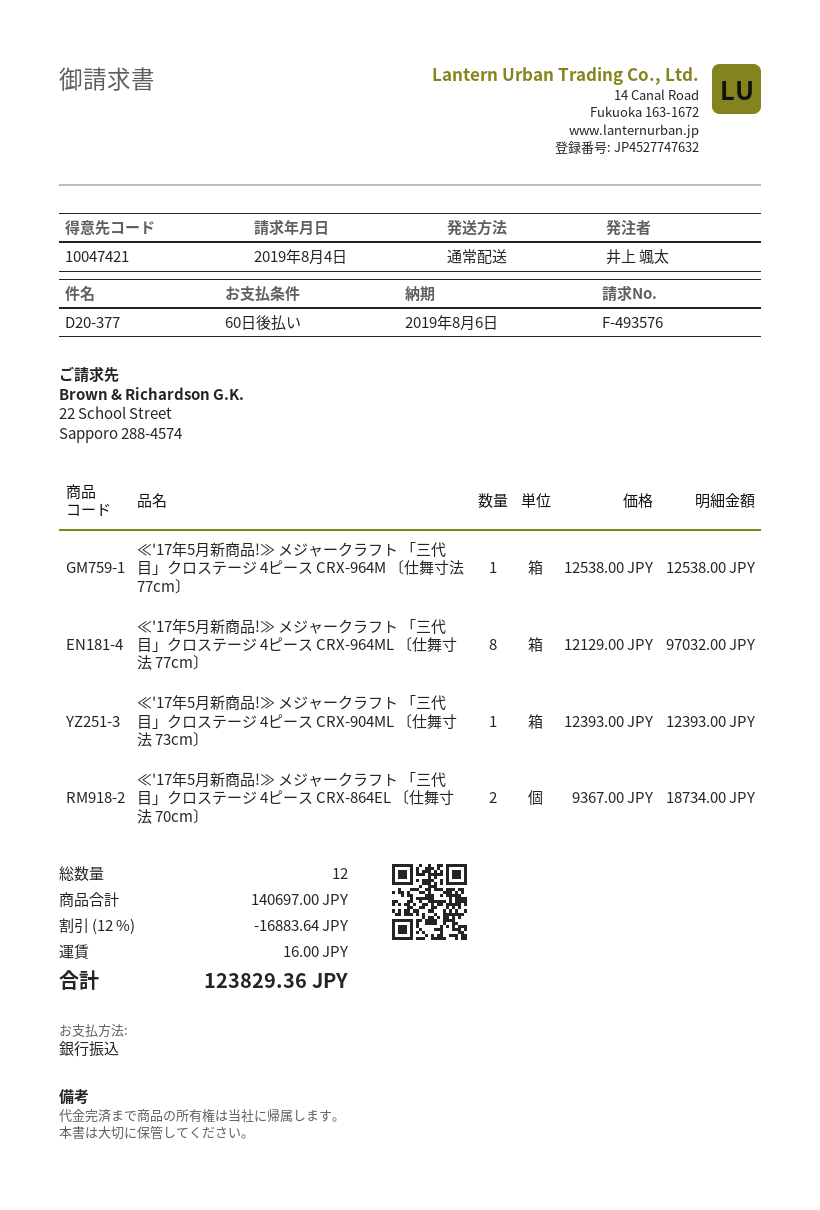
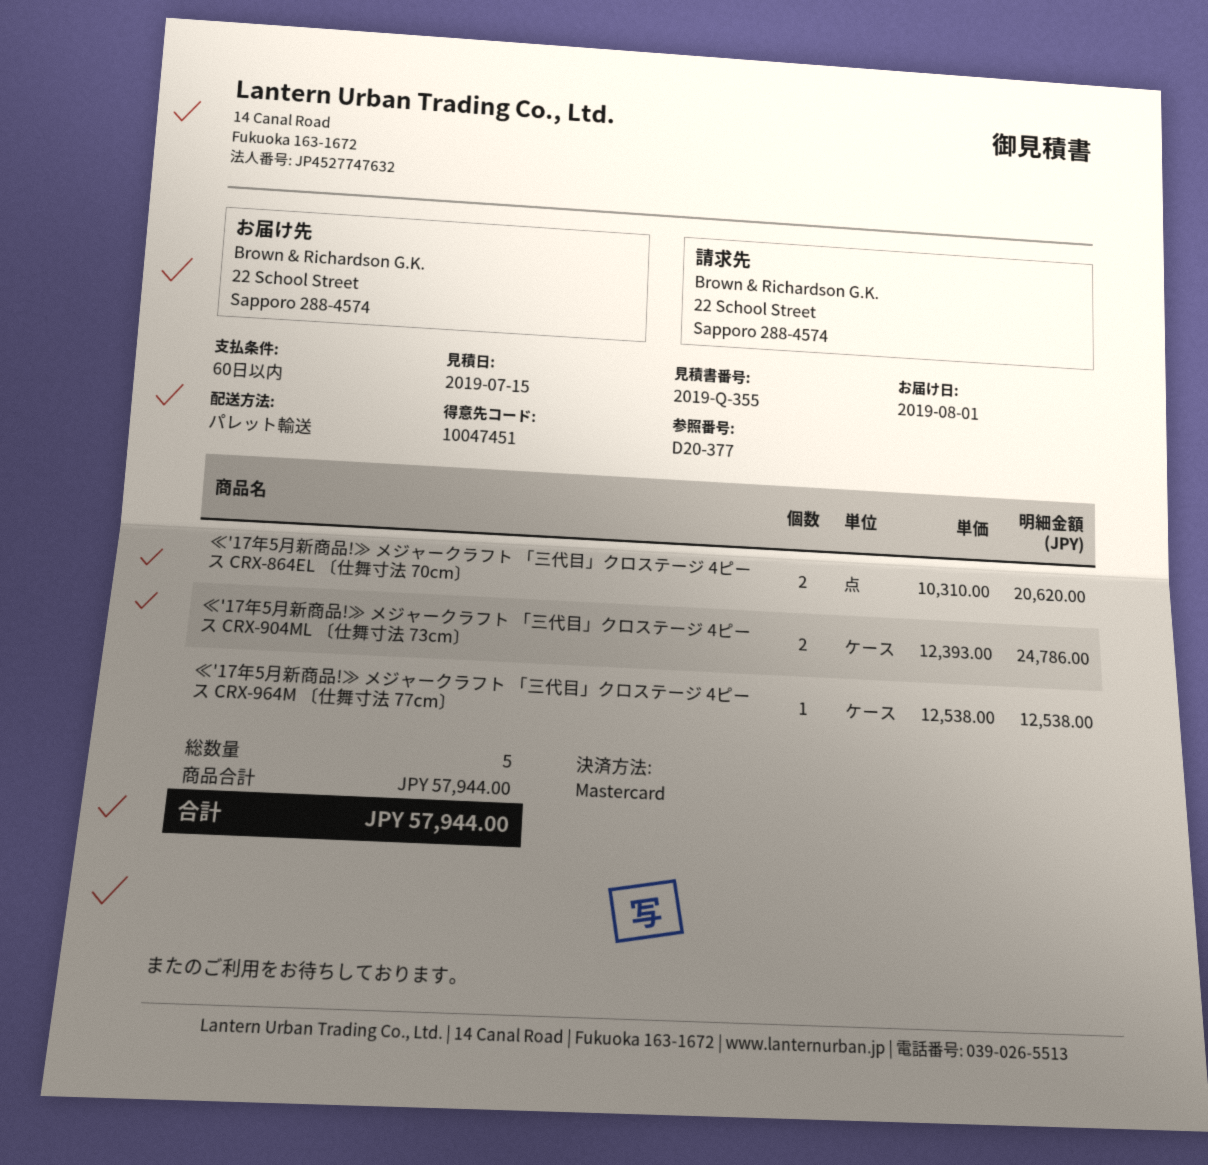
delivery date: 2019-08-06 -> 2019-08-01
customer number: 10047421 -> 10047451
payment method: bank transfer -> Mastercard
shipping method: standard -> pallet freight
≪'17年5月新商品!≫ メジャークラフト 「三代目」クロステージ 4ピース CRX-964ML 〔仕舞寸法 77cm〕: 8 x 12129.00 = 97032.00 -> none
≪'17年5月新商品!≫ メジャークラフト 「三代目」クロステージ 4ピース CRX-904ML 〔仕舞寸法 73cm〕: 1 x 12393.00 = 12393.00 -> 2 x 12393.00 = 24786.00
≪'17年5月新商品!≫ メジャークラフト 「三代目」クロステージ 4ピース CRX-864EL 〔仕舞寸法 70cm〕: 2 x 9367.00 = 18734.00 -> 2 x 10310.00 = 20620.00
total quantity: 12 -> 5
subtotal: 140697.00 -> 57944.00
discount: 12% = 16883.64 -> none
shipping: 16.00 -> none
total: 123829.36 -> 57944.00

